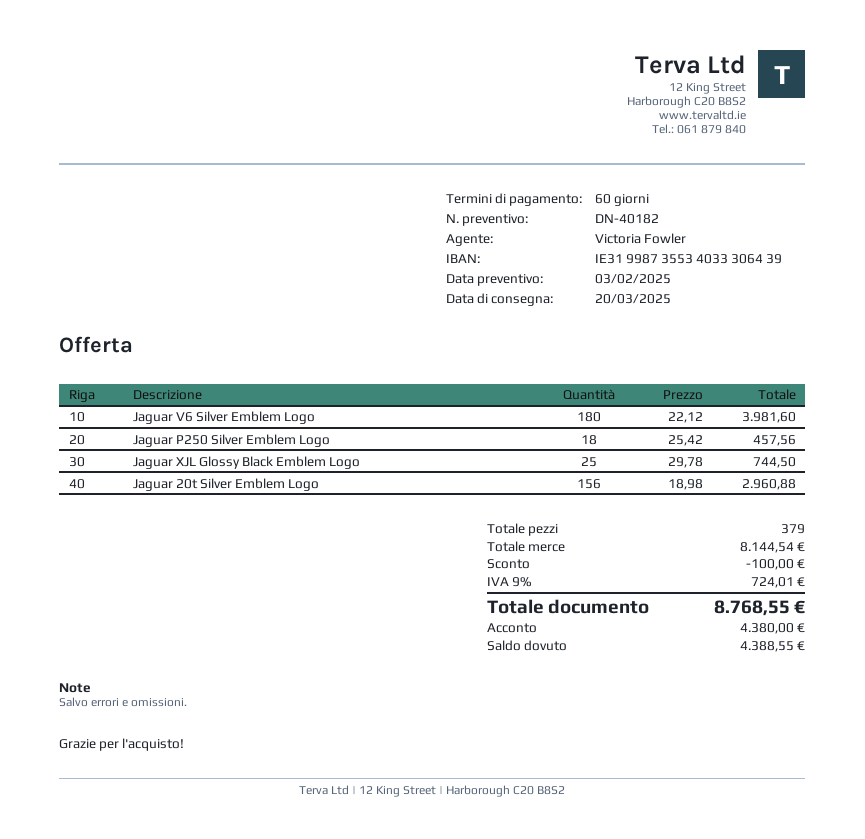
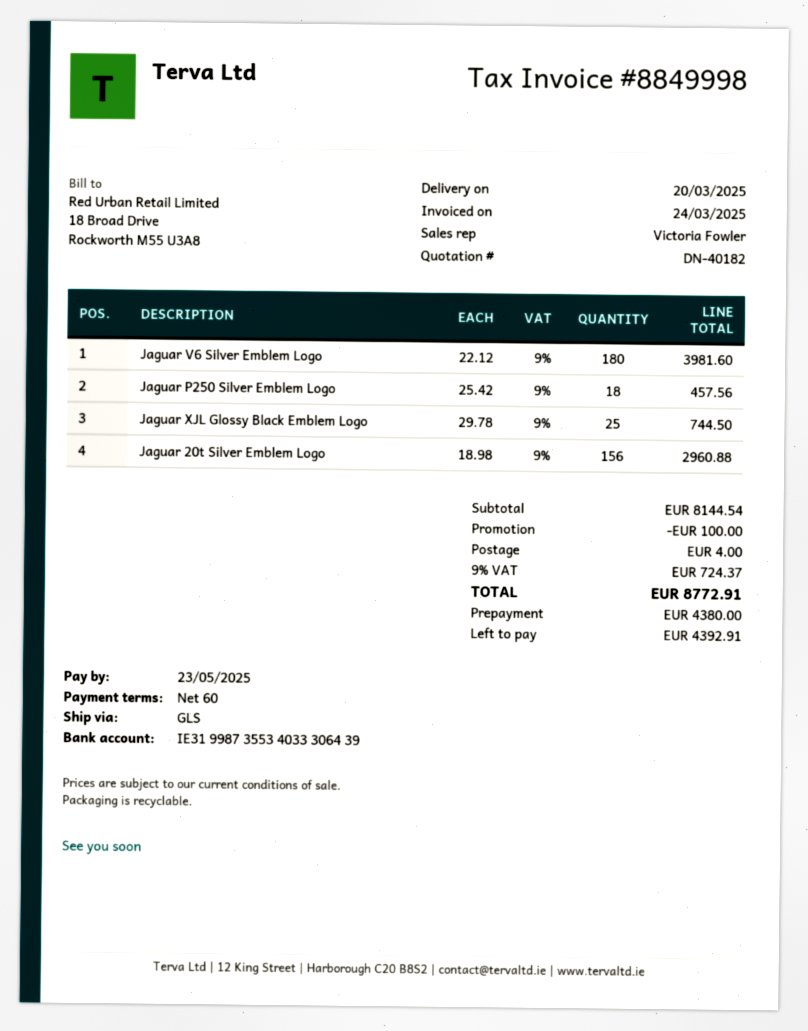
shipping: none -> 4.00
tax: 9% = 724.01 -> 9% = 724.37
total: 8768.55 -> 8772.91
balance: 4388.55 -> 4392.91

